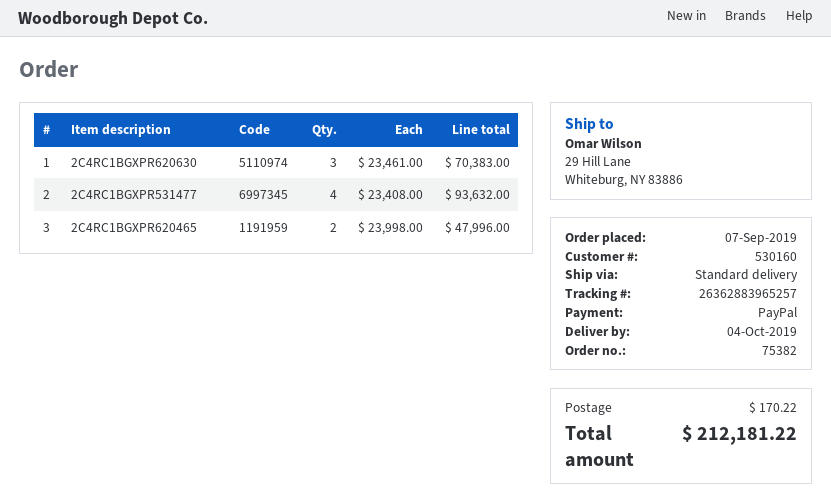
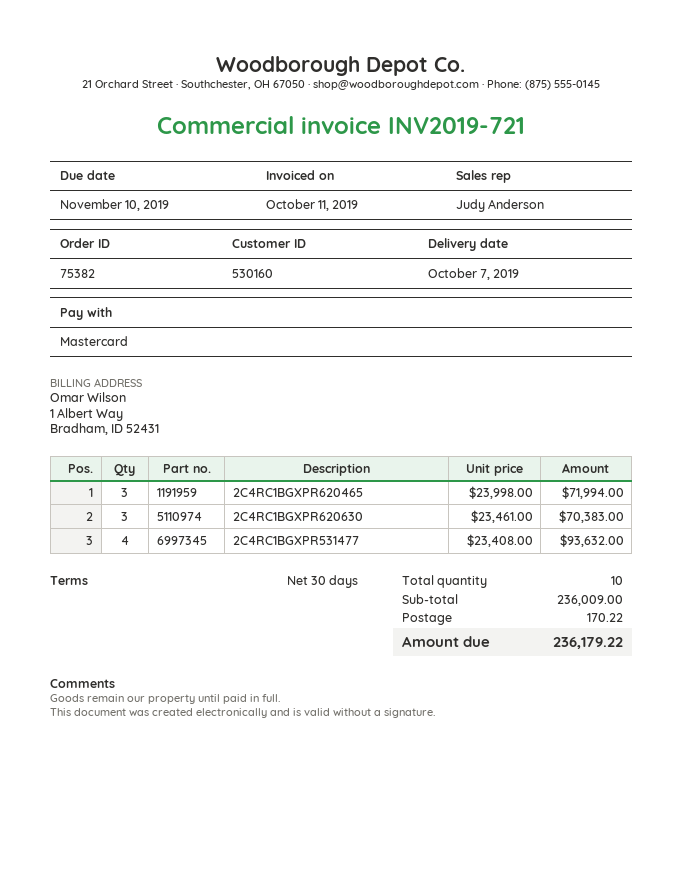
delivery date: 2019-10-04 -> 2019-10-07
payment method: PayPal -> Mastercard
2C4RC1BGXPR620465: 2 x 23998.00 = 47996.00 -> 3 x 23998.00 = 71994.00
total: 212181.22 -> 236179.22

